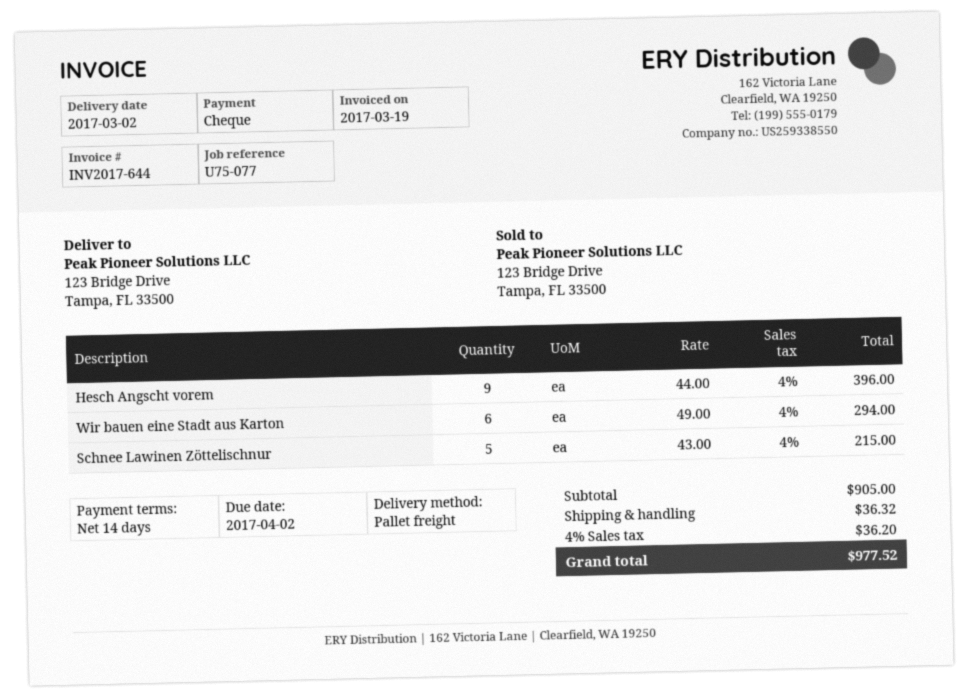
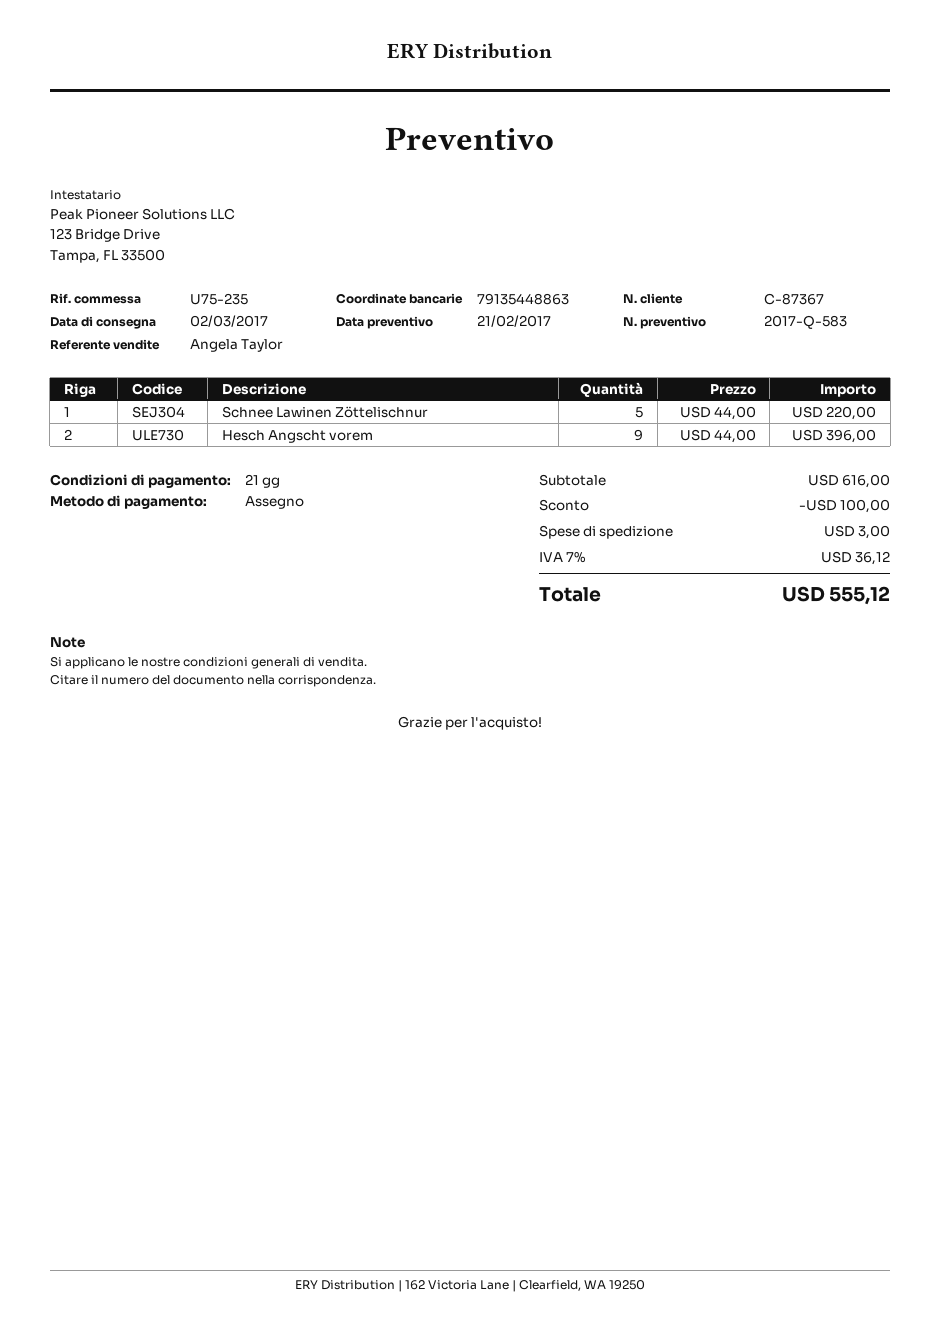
payment terms: 14 days -> 21 days
reference: U75-077 -> U75-235
Wir bauen eine Stadt aus Karton: 6 x 49.00 = 294.00 -> none
Schnee Lawinen Zöttelischnur: 5 x 43.00 = 215.00 -> 5 x 44.00 = 220.00
subtotal: 905.00 -> 616.00
discount: none -> 100.00
shipping: 36.32 -> 3.00
tax: 4% = 36.20 -> 7% = 36.12
total: 977.52 -> 555.12

